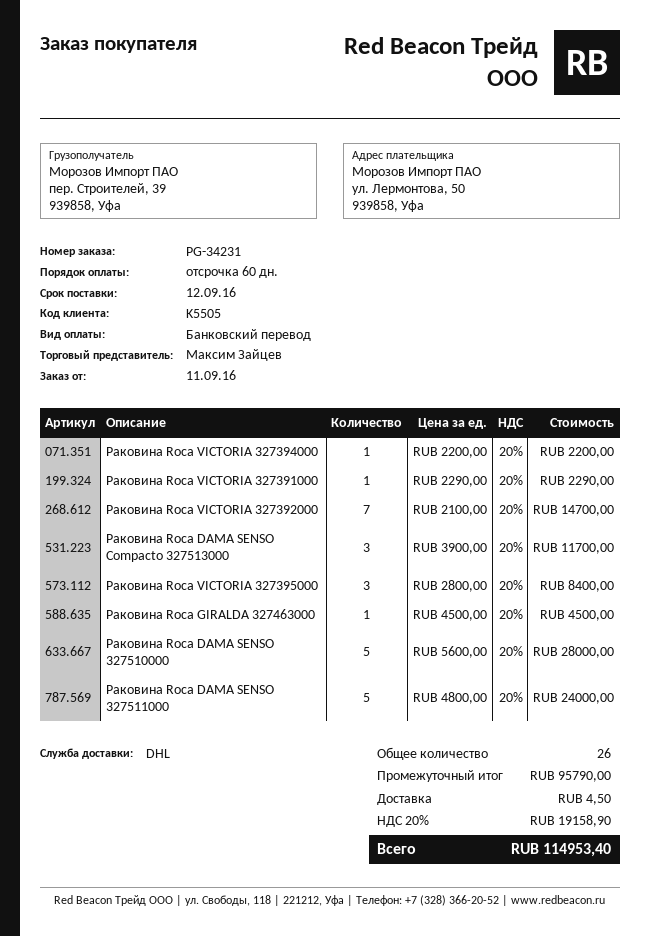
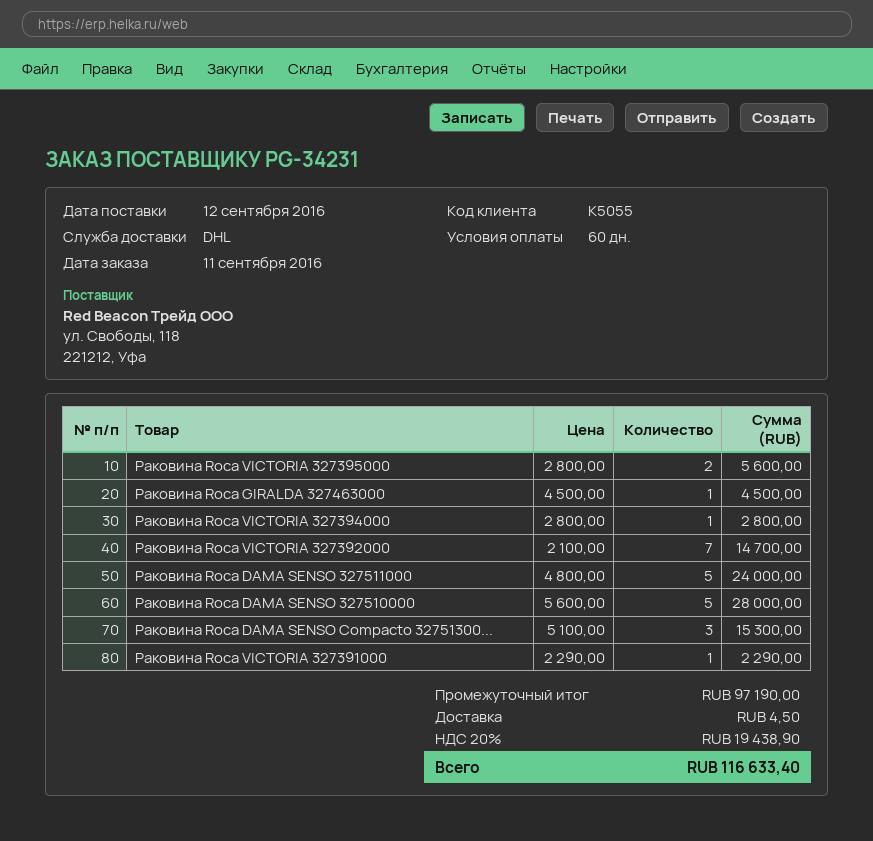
customer number: K5505 -> K5055
Раковина Roca VICTORIA 327394000: 1 x 2200.00 = 2200.00 -> 1 x 2800.00 = 2800.00
Раковина Roca DAMA SENSO Compacto 327513000: 3 x 3900.00 = 11700.00 -> 3 x 5100.00 = 15300.00
Раковина Roca VICTORIA 327395000: 3 x 2800.00 = 8400.00 -> 2 x 2800.00 = 5600.00
subtotal: 95790.00 -> 97190.00
tax: 20% = 19158.90 -> 20% = 19438.90
total: 114953.40 -> 116633.40

